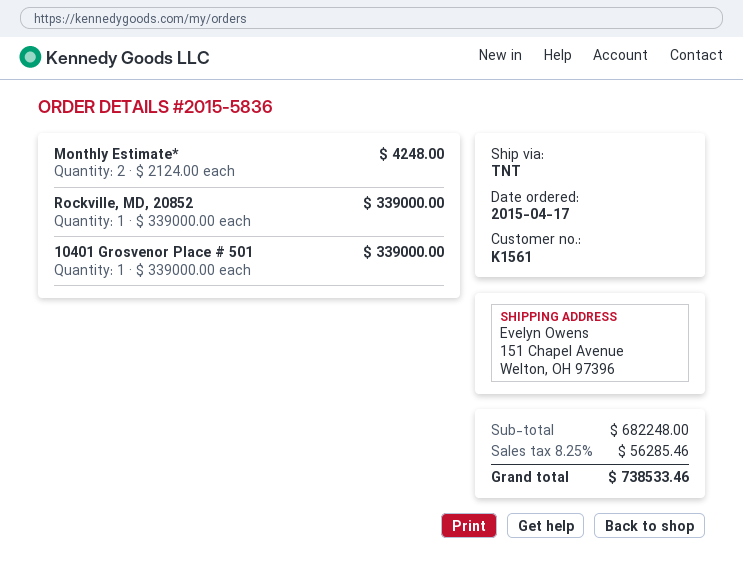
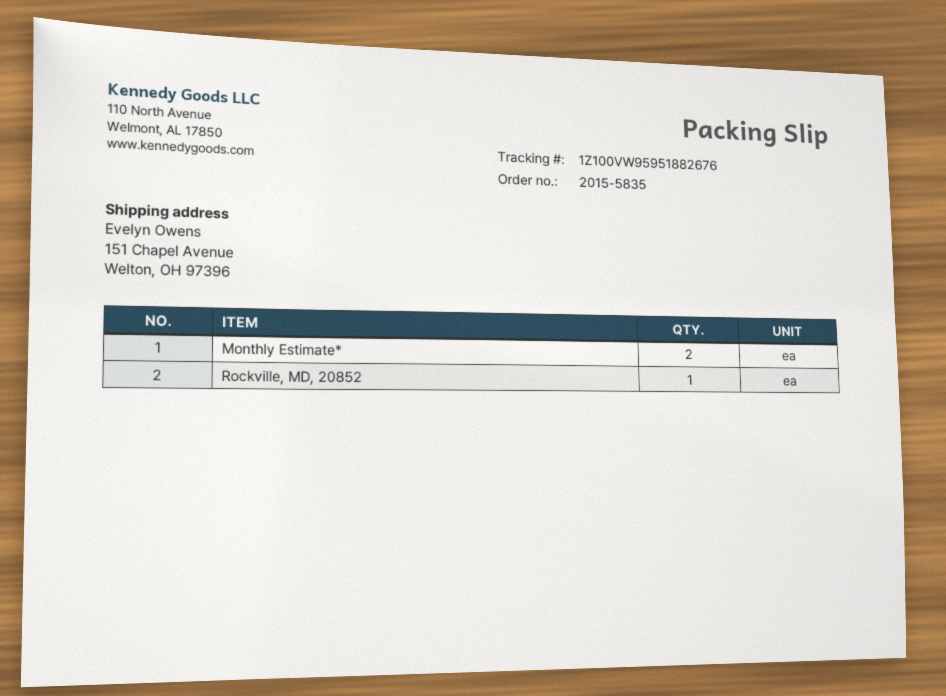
order number: 2015-5836 -> 2015-5835
10401 Grosvenor Place # 501: 1 -> none

